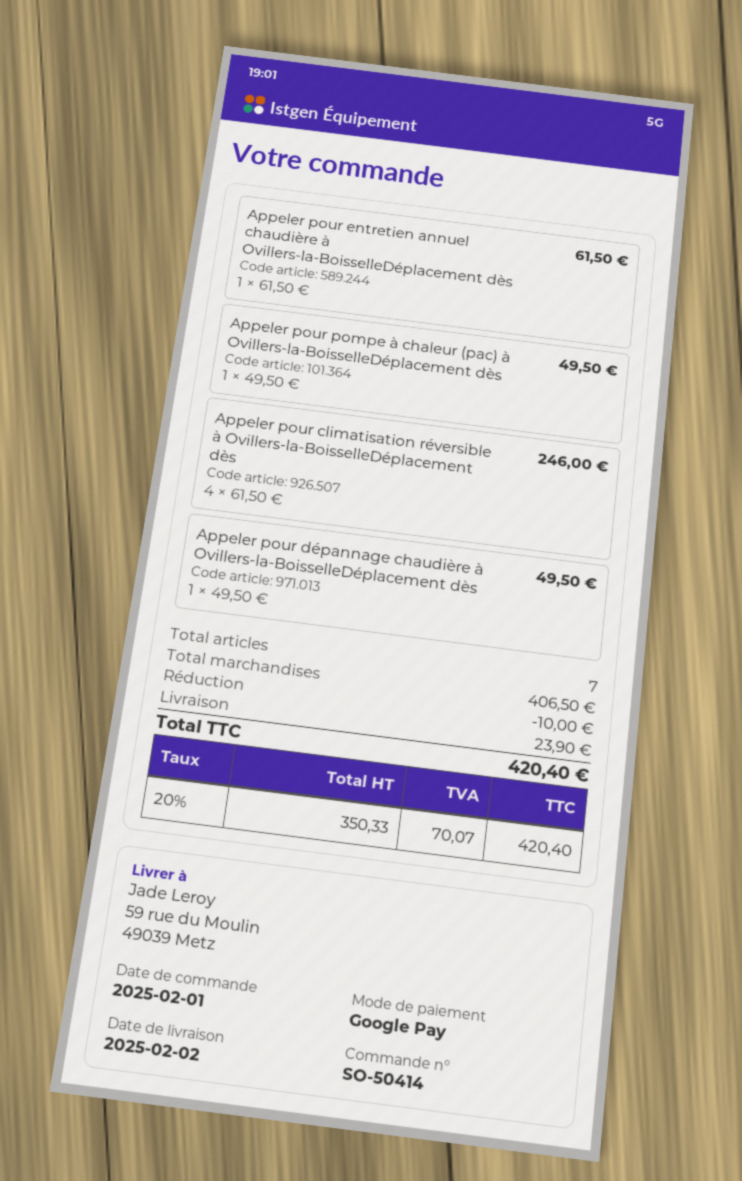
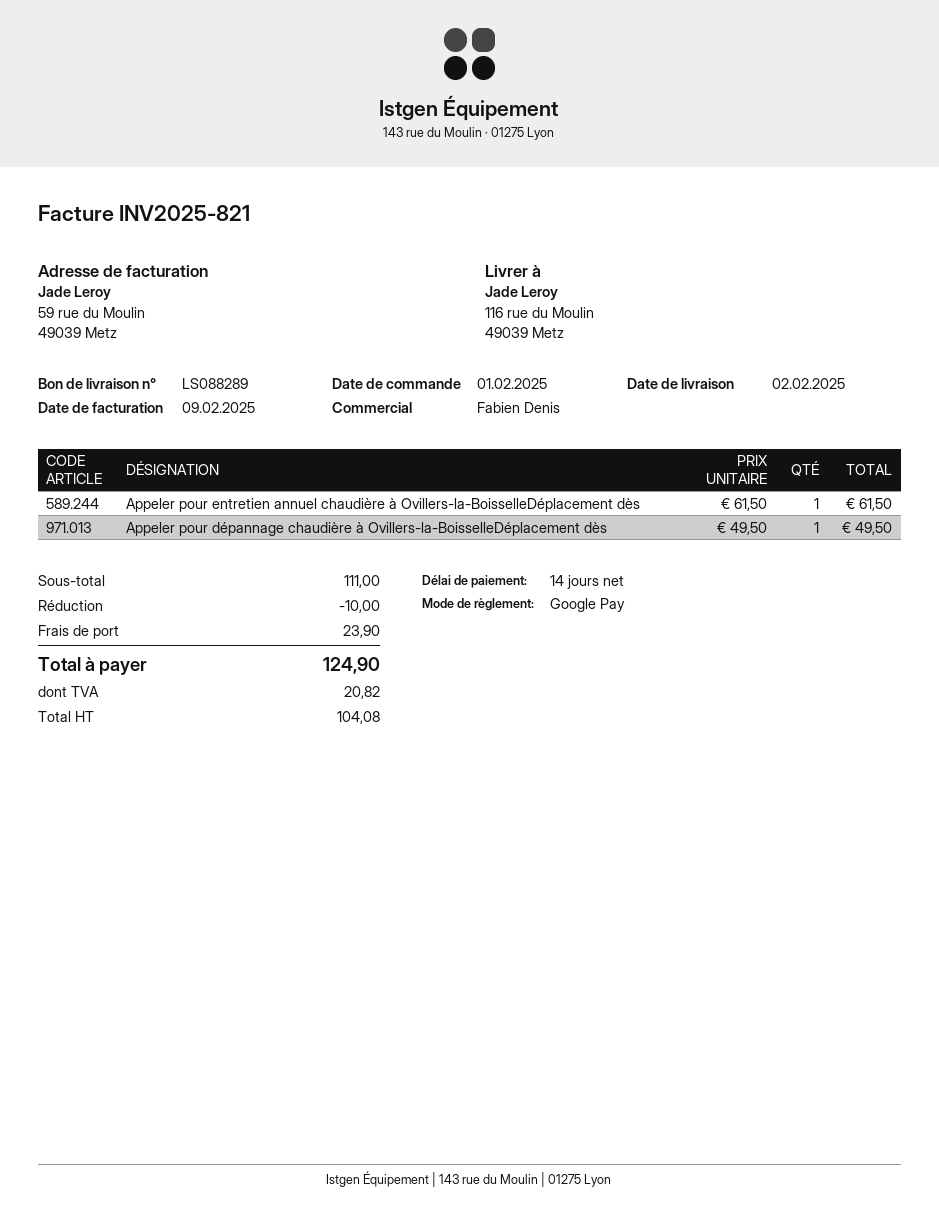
ship to: 59 rue du Moulin, 49039 Metz -> 116 rue du Moulin, 49039 Metz
Appeler pour pompe à chaleur (pac) à Ovillers-la-BoisselleDéplacement dès: 1 x 49.50 = 49.50 -> none
Appeler pour climatisation réversible à Ovillers-la-BoisselleDéplacement dès: 4 x 61.50 = 246.00 -> none
subtotal: 406.50 -> 111.00
net: 350.33 -> 104.08
tax: 70.07 -> 20.82
total: 420.40 -> 124.90

